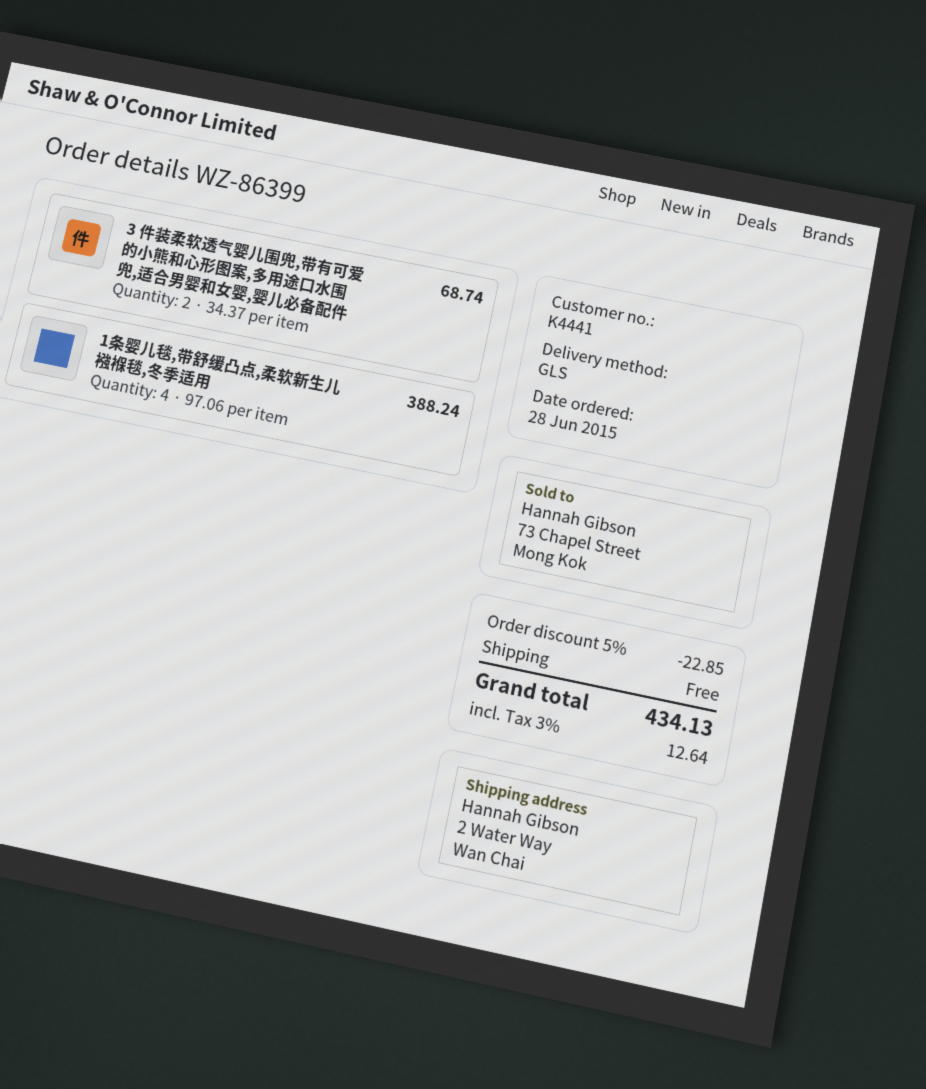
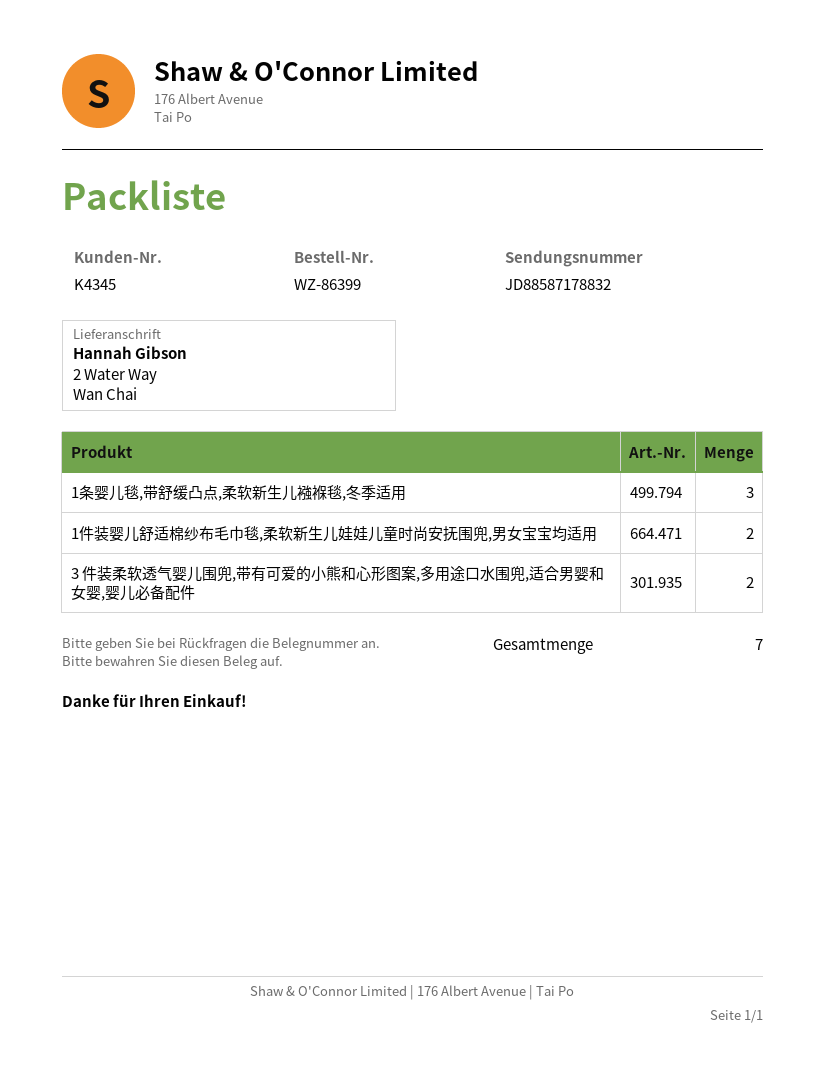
customer number: K4441 -> K4345
1条婴儿毯,带舒缓凸点,柔软新生儿襁褓毯,冬季适用: 4 -> 3
1件装婴儿舒适棉纱布毛巾毯,柔软新生儿娃娃儿童时尚安抚围兜,男女宝宝均适用: none -> 2

